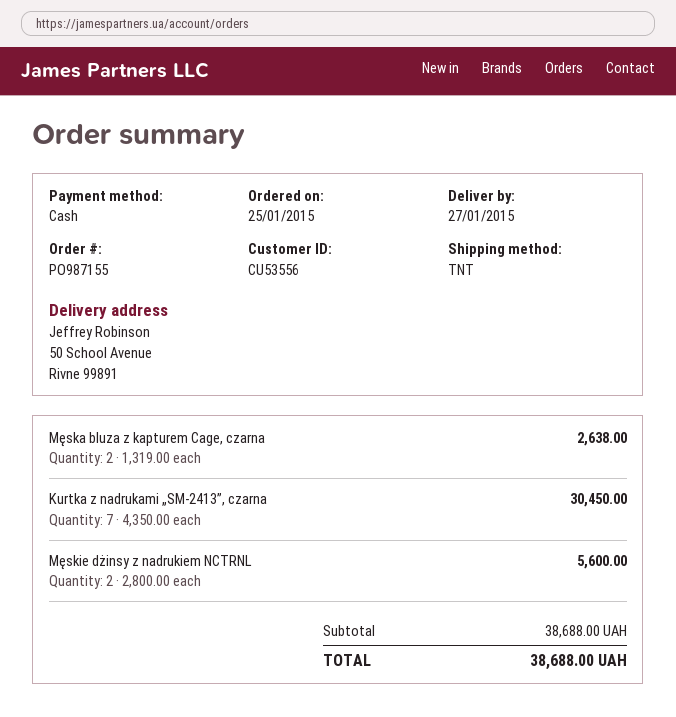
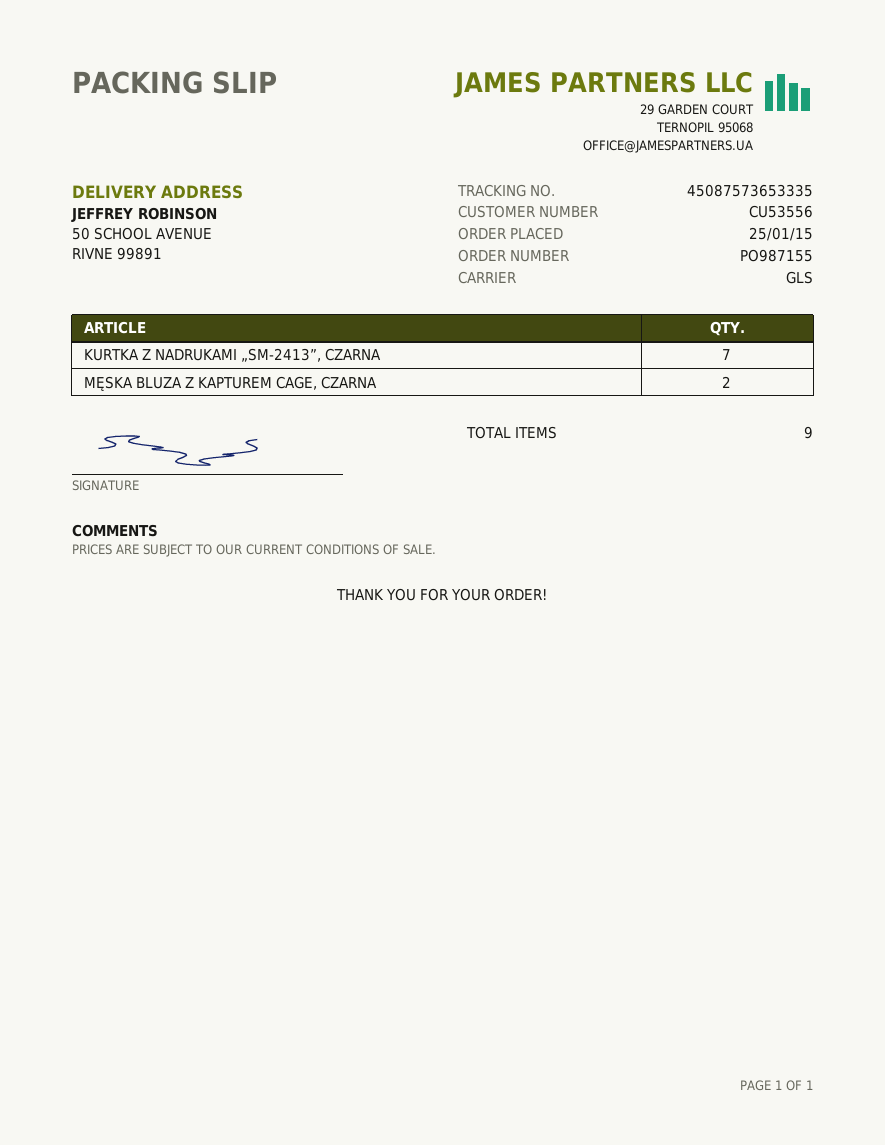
shipping method: TNT -> GLS
Męskie dżinsy z nadrukiem NCTRNL: 2 -> none

